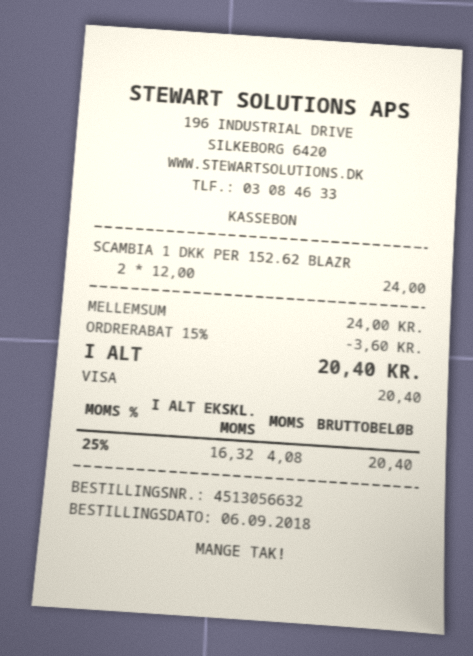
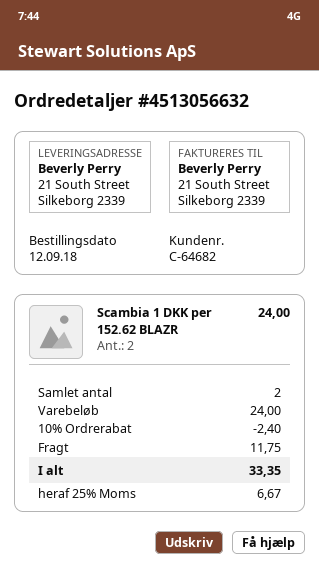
order date: 2018-09-06 -> 2018-09-12
discount: 15% = 3.60 -> 10% = 2.40
shipping: none -> 11.75
tax: 25% = 4.08 -> 25% = 6.67
total: 20.40 -> 33.35

